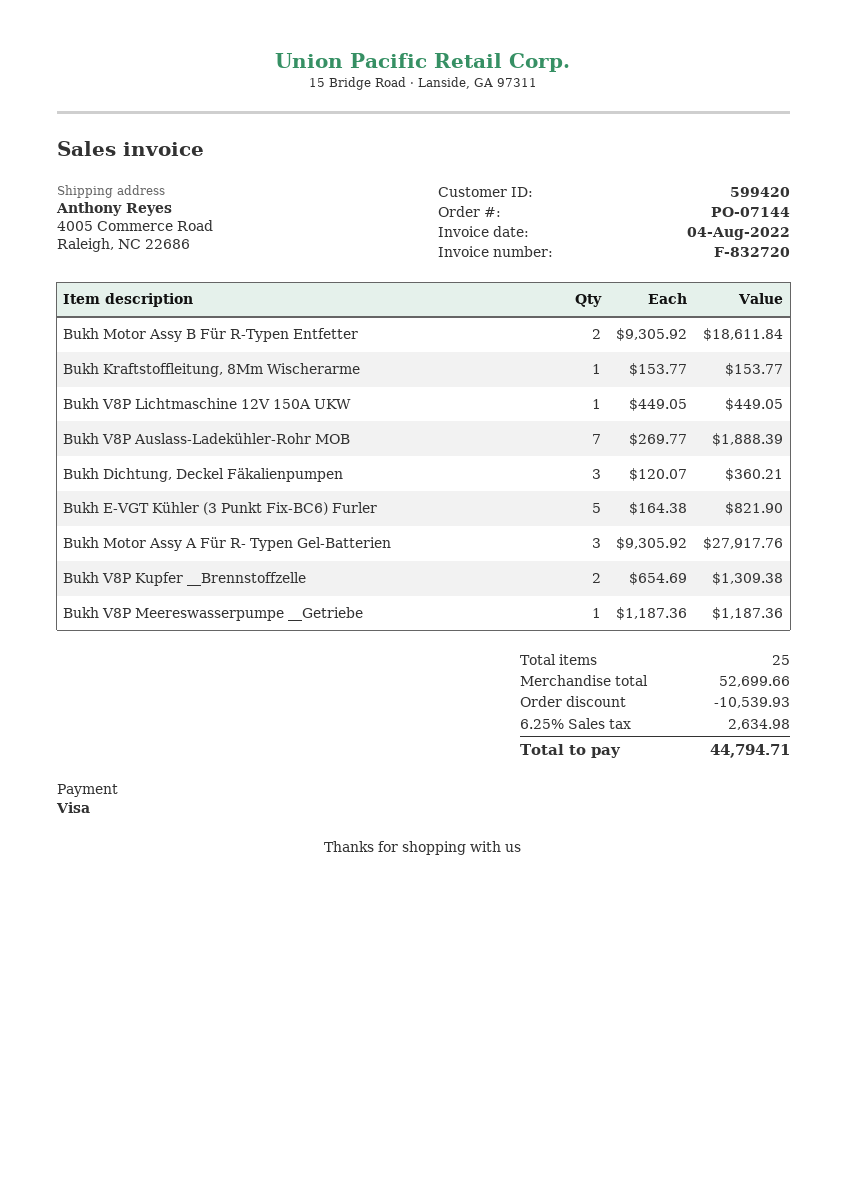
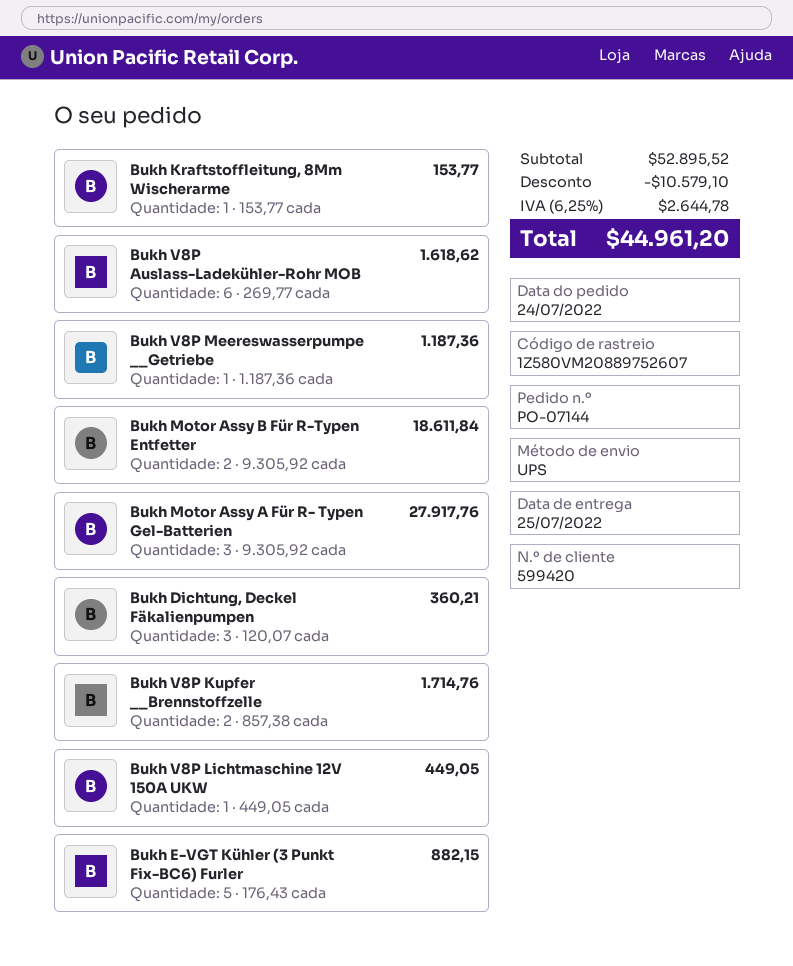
Bukh V8P Auslass-Ladekühler-Rohr MOB: 7 x 269.77 = 1888.39 -> 6 x 269.77 = 1618.62
Bukh E-VGT Kühler (3 Punkt Fix-BC6) Furler: 5 x 164.38 = 821.90 -> 5 x 176.43 = 882.15
Bukh V8P Kupfer __Brennstoffzelle: 2 x 654.69 = 1309.38 -> 2 x 857.38 = 1714.76
subtotal: 52699.66 -> 52895.52
discount: 10539.93 -> 10579.10
tax: 6.25% = 2634.98 -> 6.25% = 2644.78
total: 44794.71 -> 44961.20

